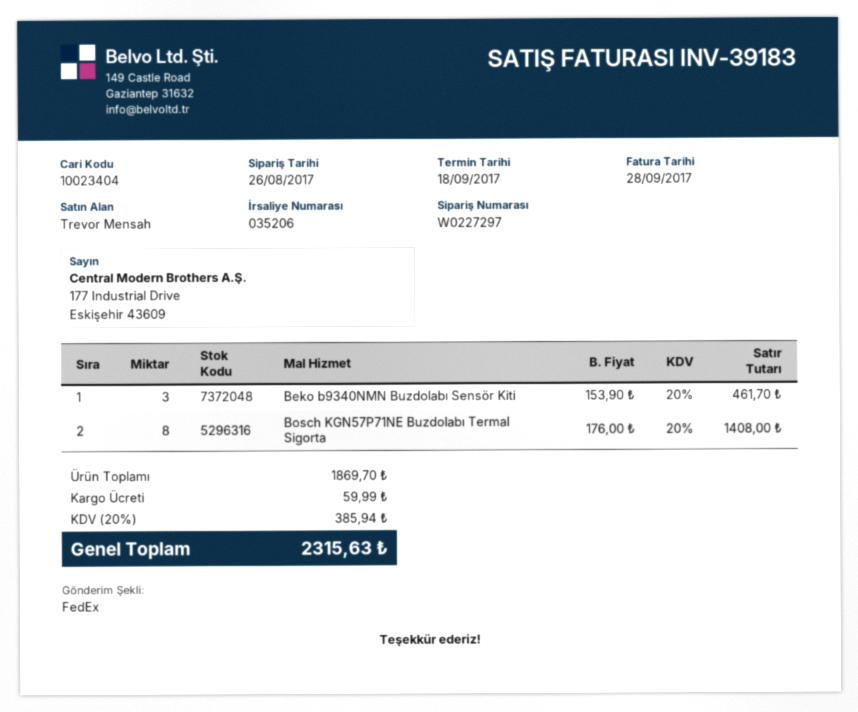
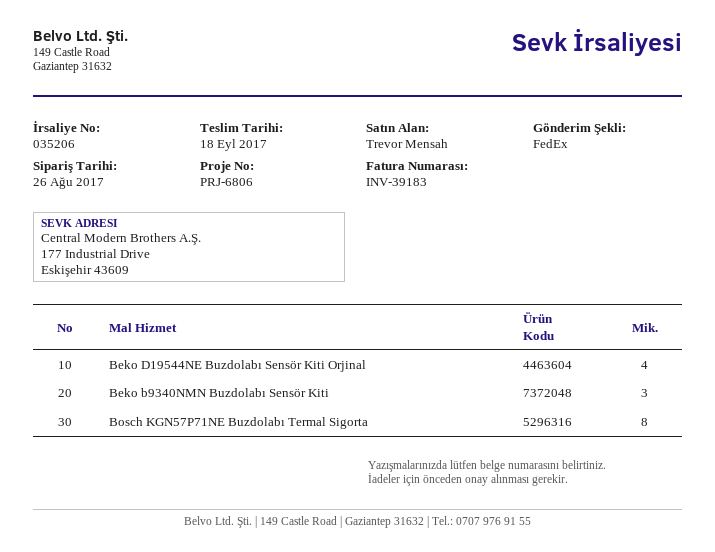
Beko D19544NE Buzdolabı Sensör Kiti Orjinal: none -> 4

